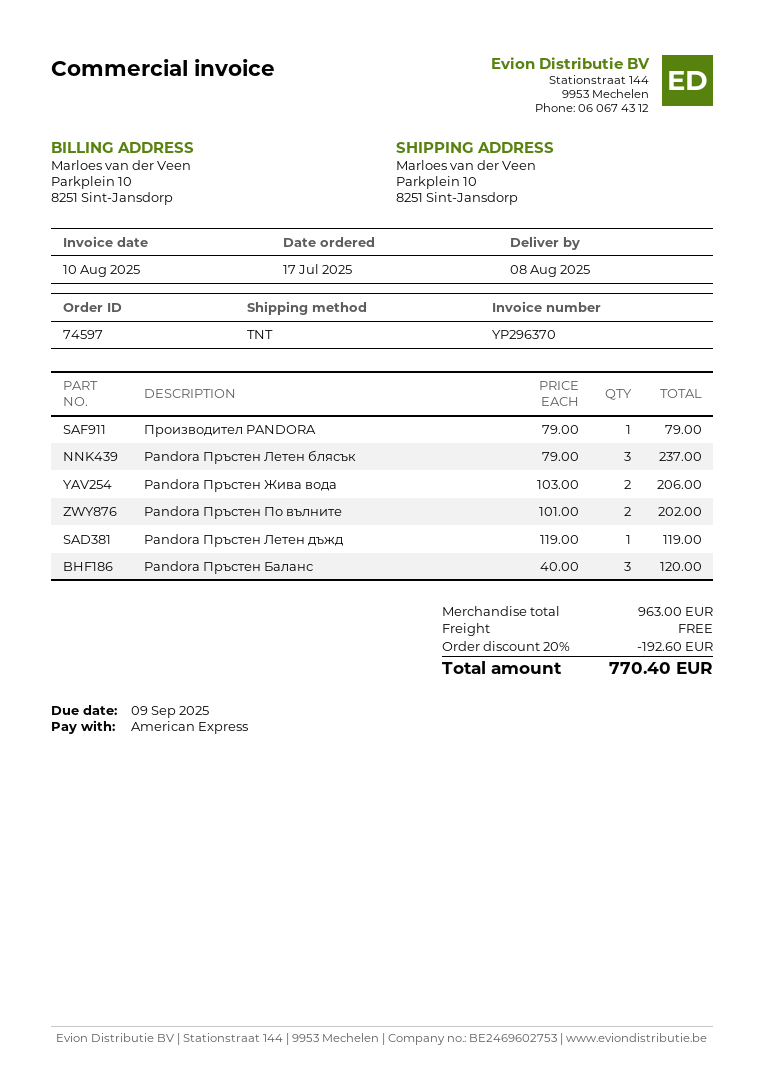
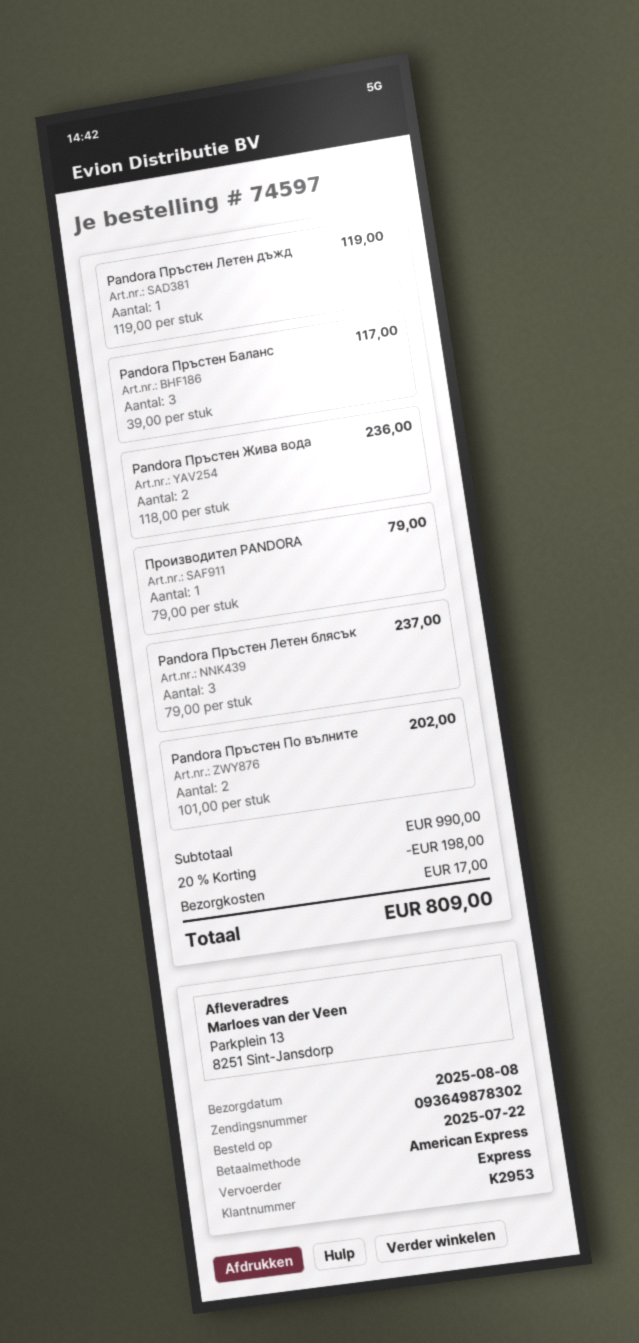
order date: 2025-07-17 -> 2025-07-22
shipping method: TNT -> express
ship to: Parkplein 10, 8251 Sint-Jansdorp -> Parkplein 13, 8251 Sint-Jansdorp
Pandora Пръстен Жива вода: 2 x 103.00 = 206.00 -> 2 x 118.00 = 236.00
Pandora Пръстен Баланс: 3 x 40.00 = 120.00 -> 3 x 39.00 = 117.00
subtotal: 963.00 -> 990.00
discount: 20% = 192.60 -> 20% = 198.00
shipping: 0.00 -> 17.00
total: 770.40 -> 809.00

